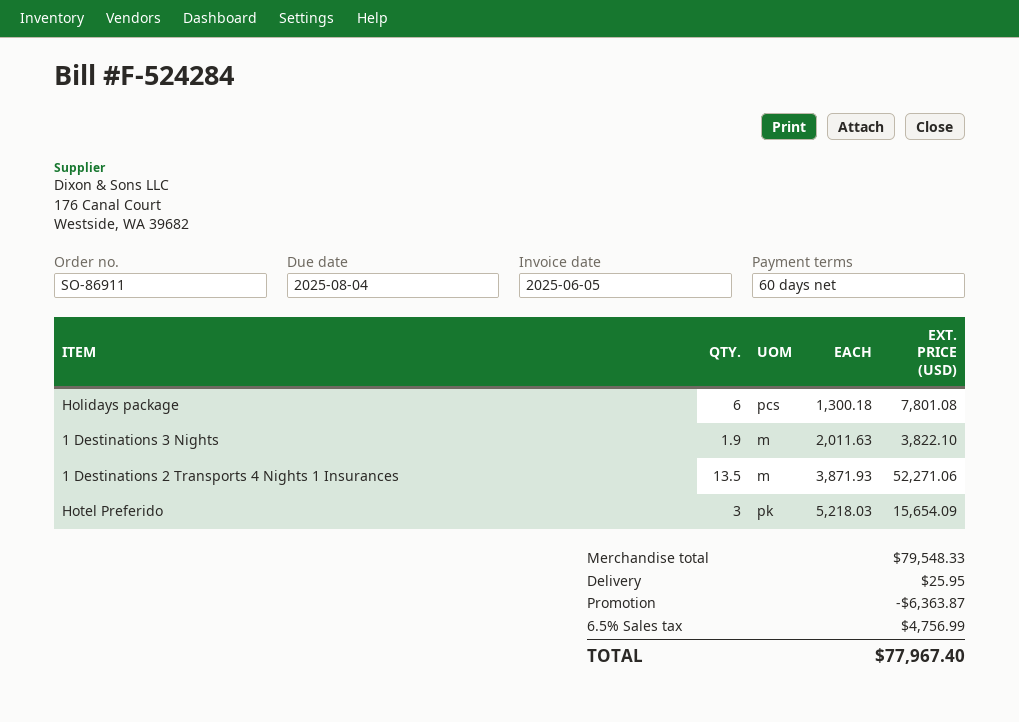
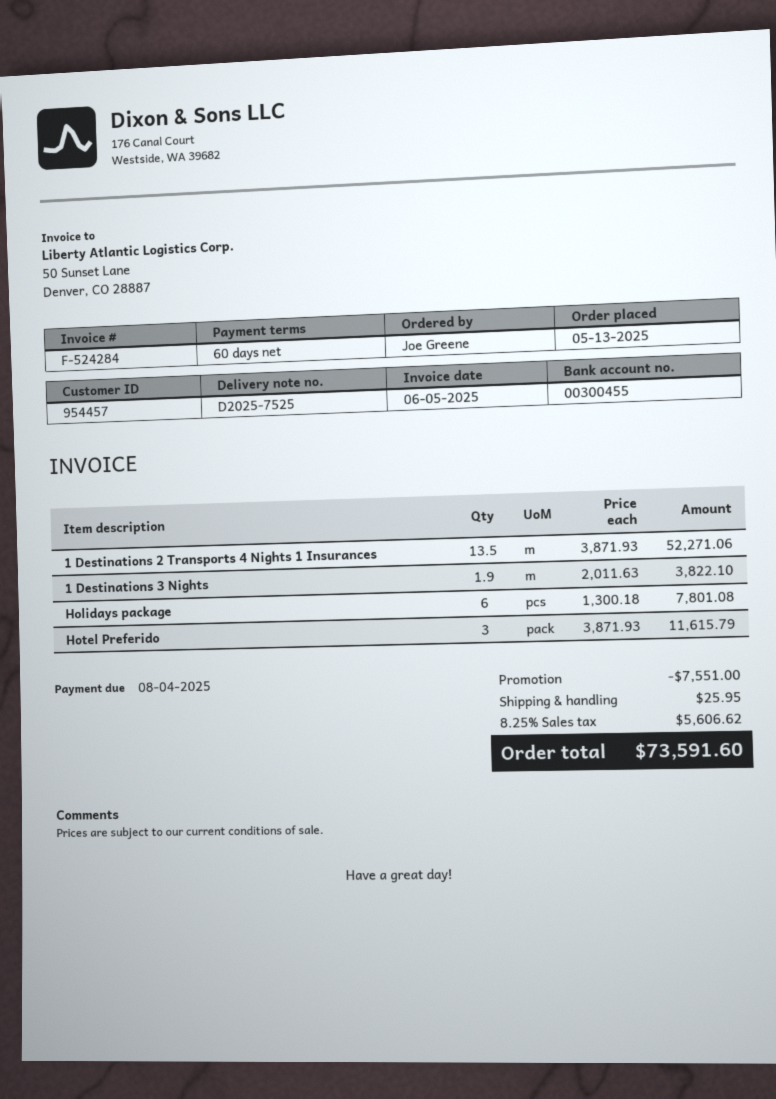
Hotel Preferido: 3 x 5218.03 = 15654.09 -> 3 x 3871.93 = 11615.79
discount: 6363.87 -> 7551.00
tax: 6.5% = 4756.99 -> 8.25% = 5606.62
total: 77967.40 -> 73591.60

